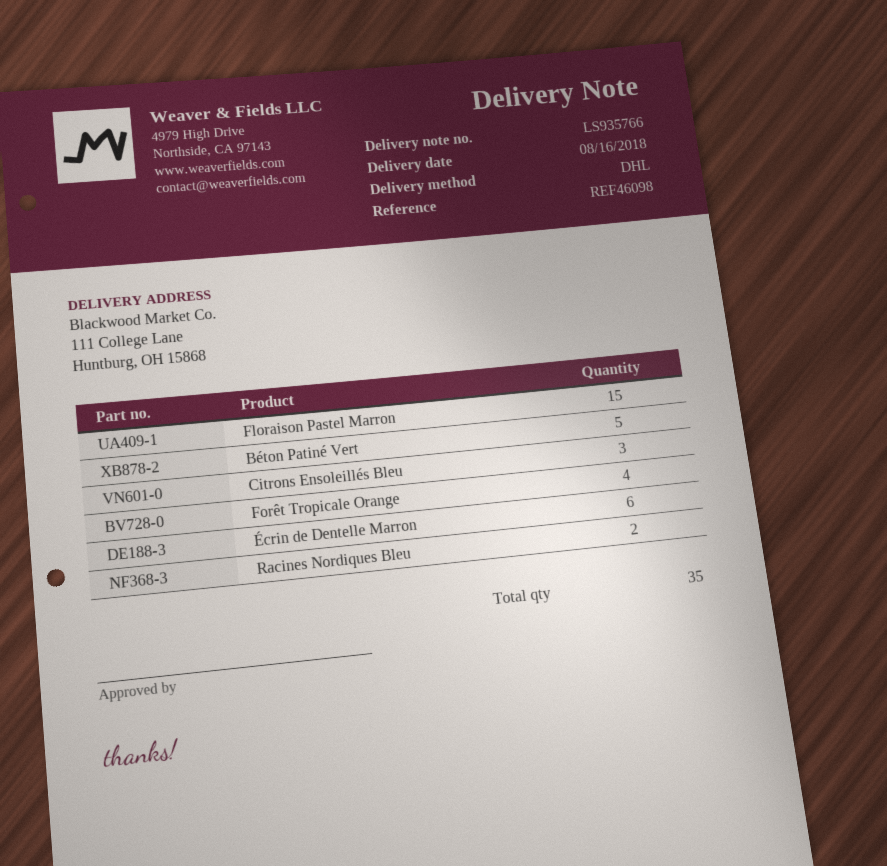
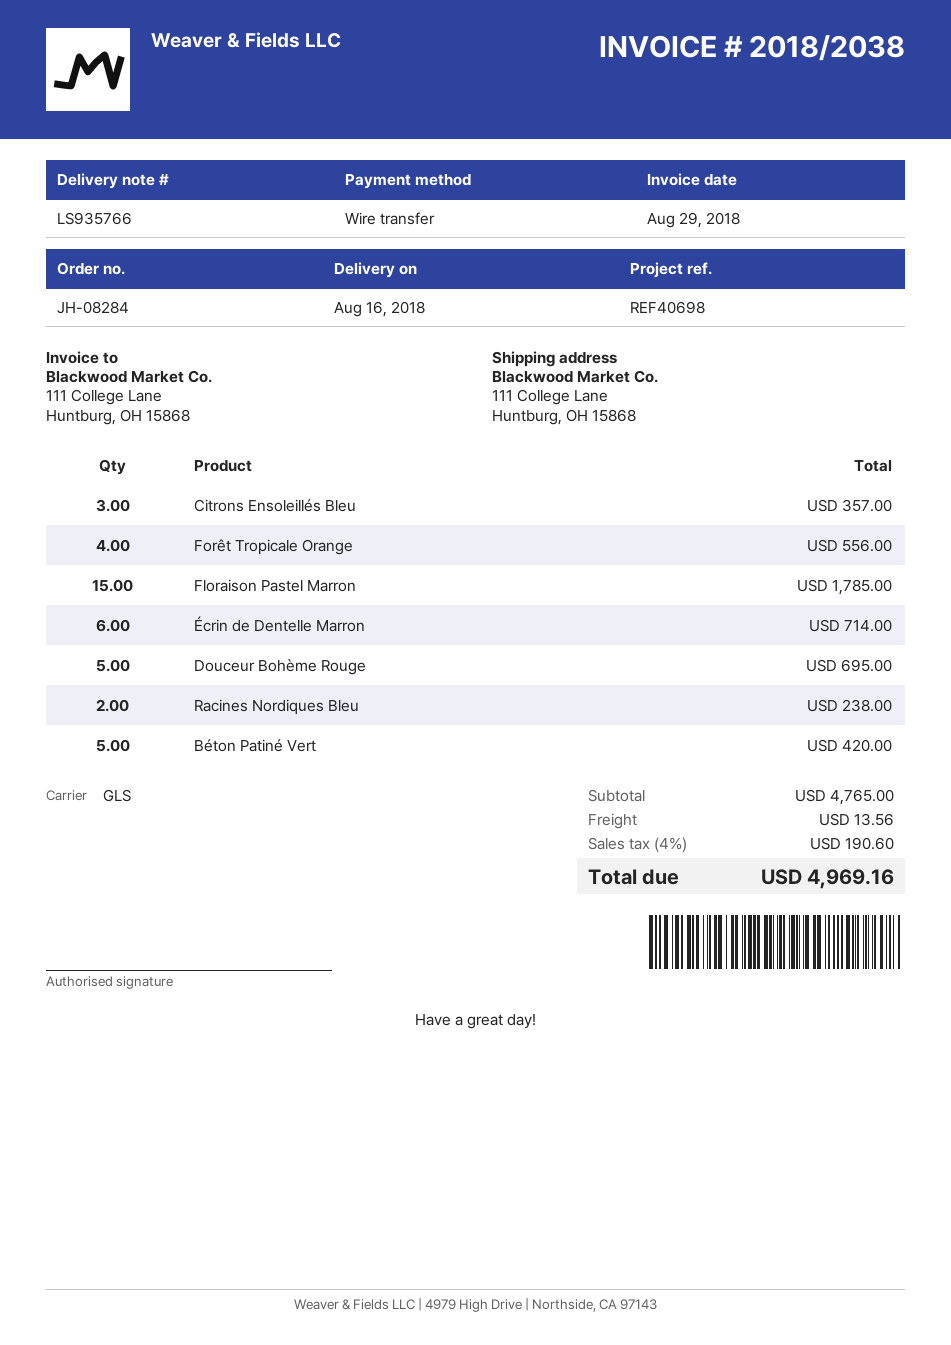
reference: REF46098 -> REF40698
shipping method: DHL -> GLS
Douceur Bohème Rouge: none -> 5

